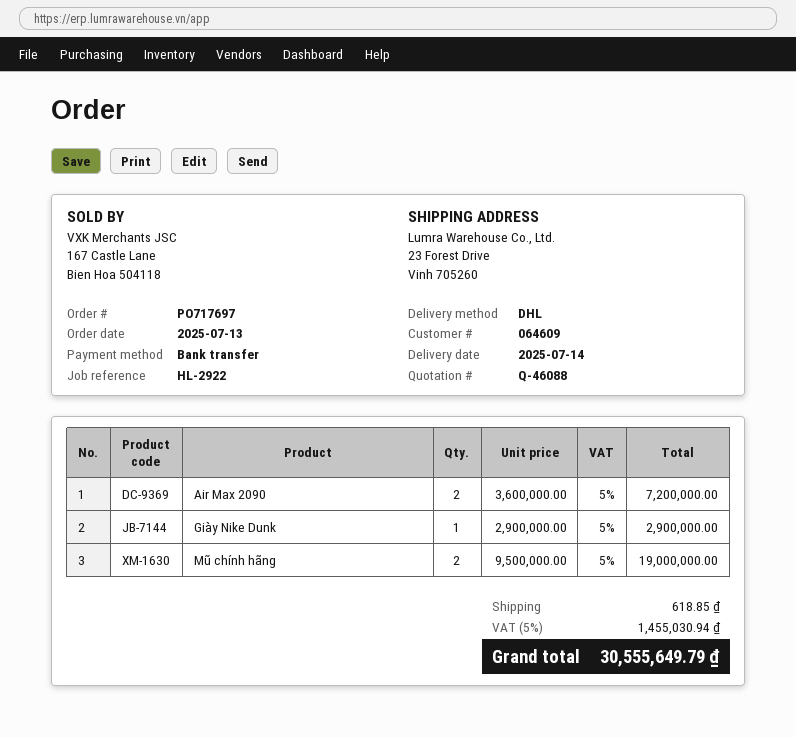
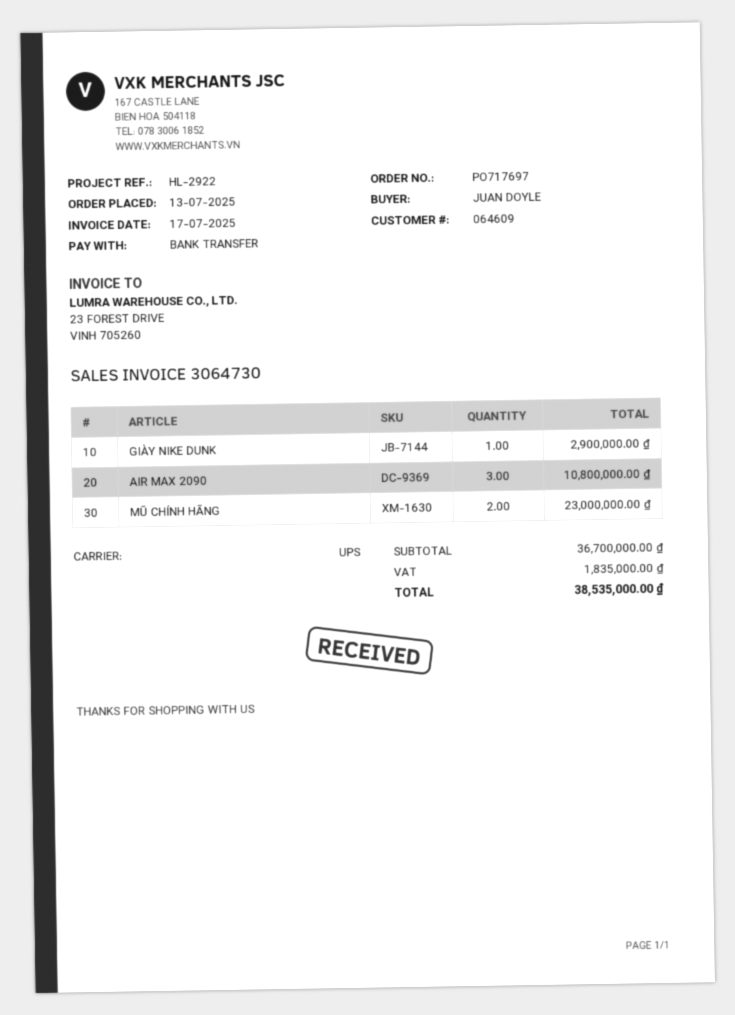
shipping method: DHL -> UPS
Air Max 2090: 2 for 7200000.00 -> 3 for 10800000.00
Mũ chính hãng: 2 for 19000000.00 -> 2 for 23000000.00
shipping: 618.85 -> none
tax: 1455030.94 -> 1835000.00
total: 30555649.79 -> 38535000.00

